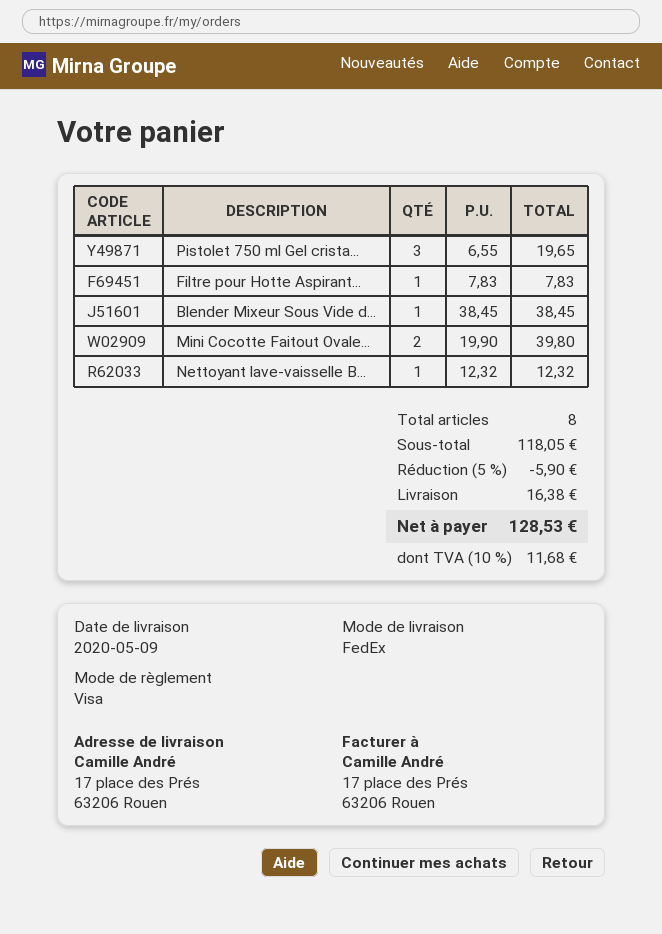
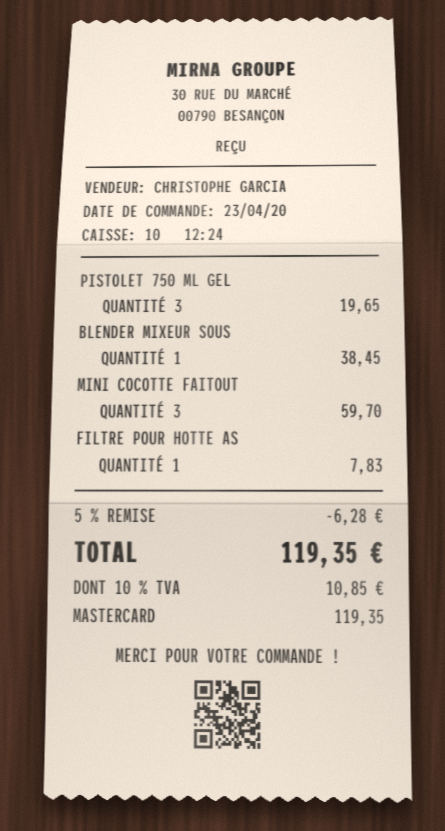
payment method: Visa -> Mastercard
Mini Cocotte Faitout Ovale...: 2 for 39.80 -> 3 for 59.70
Nettoyant lave-vaisselle B...: 1 for 12.32 -> none
discount: 5% = 5.90 -> 5% = 6.28
shipping: 16.38 -> none
tax: 10% = 11.68 -> 10% = 10.85
total: 128.53 -> 119.35

